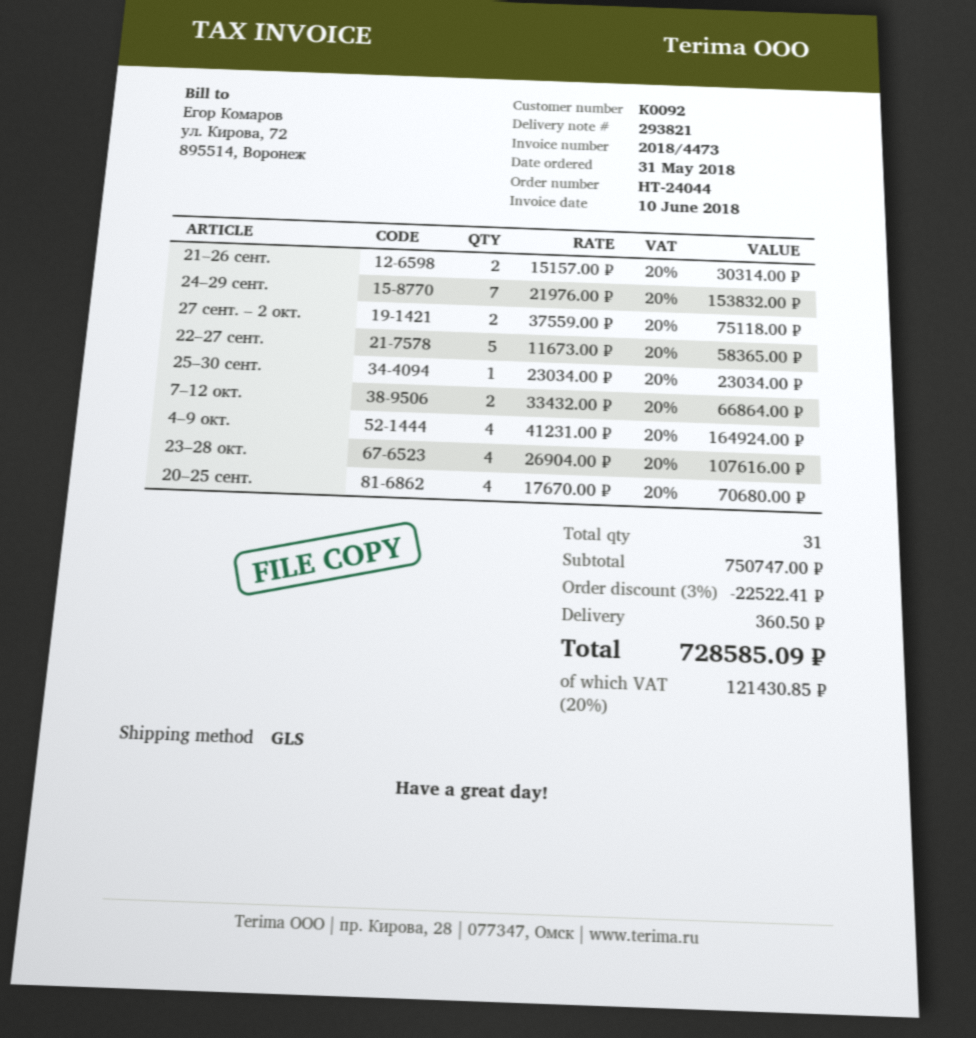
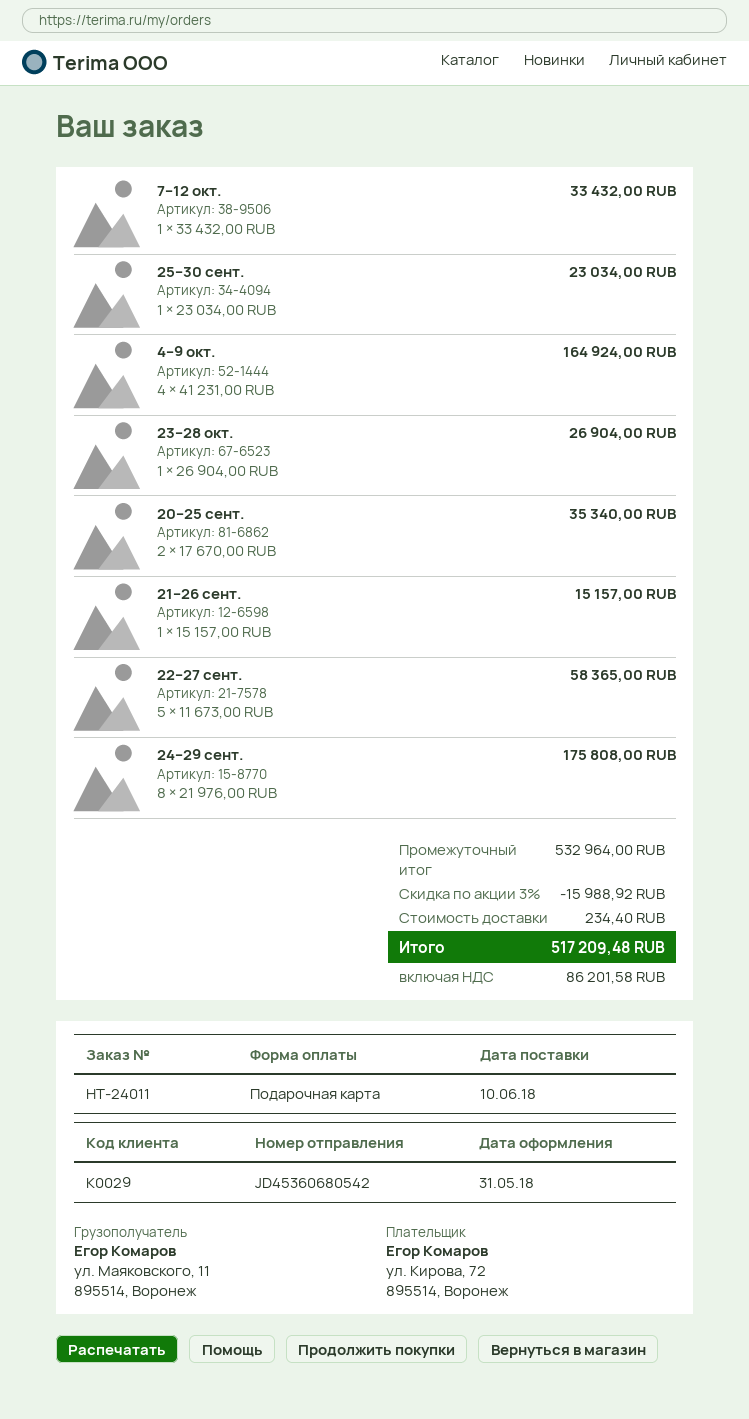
order number: HT-24044 -> HT-24011
customer number: K0092 -> K0029
21–26 сент.: 2 x 15157.00 = 30314.00 -> 1 x 15157.00 = 15157.00
24–29 сент.: 7 x 21976.00 = 153832.00 -> 8 x 21976.00 = 175808.00
27 сент. – 2 окт.: 2 x 37559.00 = 75118.00 -> none
7–12 окт.: 2 x 33432.00 = 66864.00 -> 1 x 33432.00 = 33432.00
23–28 окт.: 4 x 26904.00 = 107616.00 -> 1 x 26904.00 = 26904.00
20–25 сент.: 4 x 17670.00 = 70680.00 -> 2 x 17670.00 = 35340.00
subtotal: 750747.00 -> 532964.00
discount: 3% = 22522.41 -> 3% = 15988.92
shipping: 360.50 -> 234.40
tax: 121430.85 -> 86201.58
total: 728585.09 -> 517209.48

